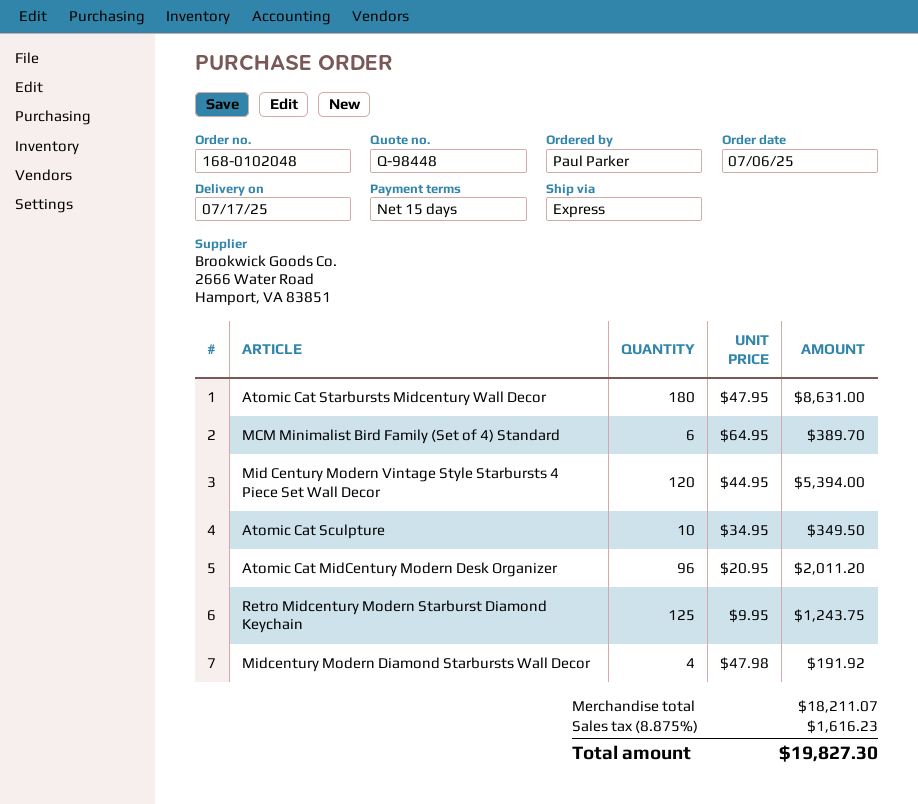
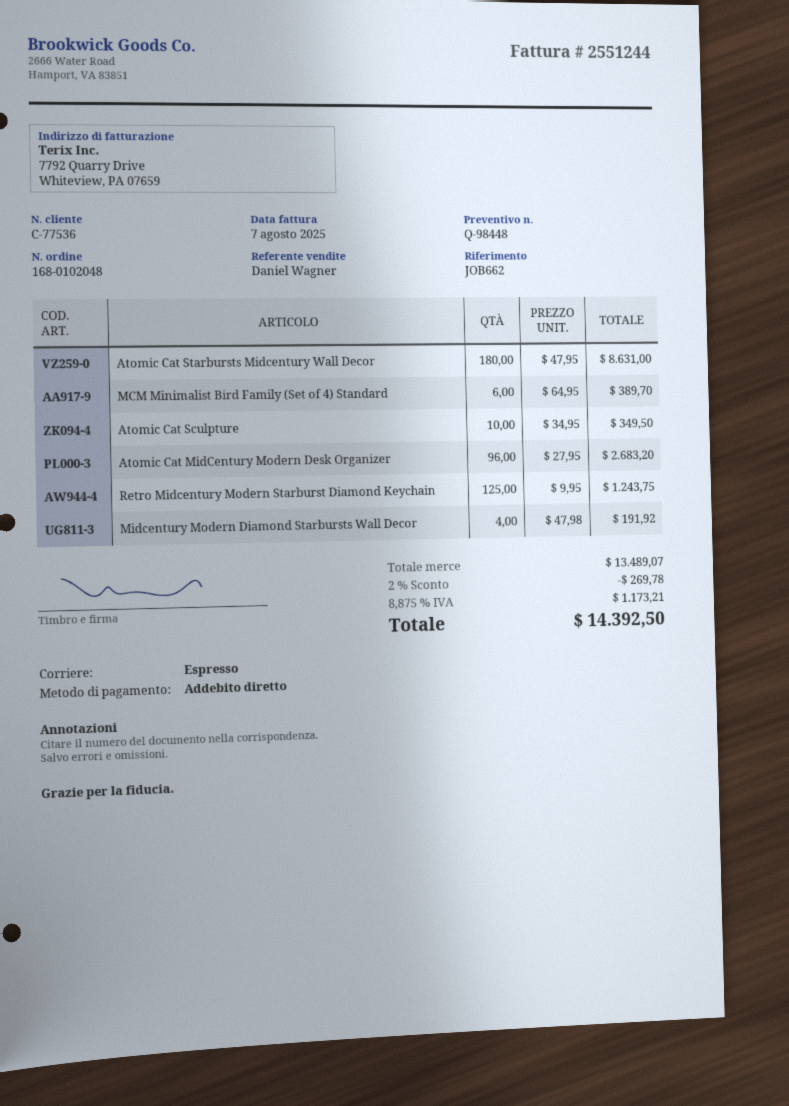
Mid Century Modern Vintage Style Starbursts 4 Piece Set Wall Decor: 120 x 44.95 = 5394.00 -> none
Atomic Cat MidCentury Modern Desk Organizer: 96 x 20.95 = 2011.20 -> 96 x 27.95 = 2683.20
subtotal: 18211.07 -> 13489.07
discount: none -> 2% = 269.78
tax: 8.875% = 1616.23 -> 8.875% = 1173.21
total: 19827.30 -> 14392.50

